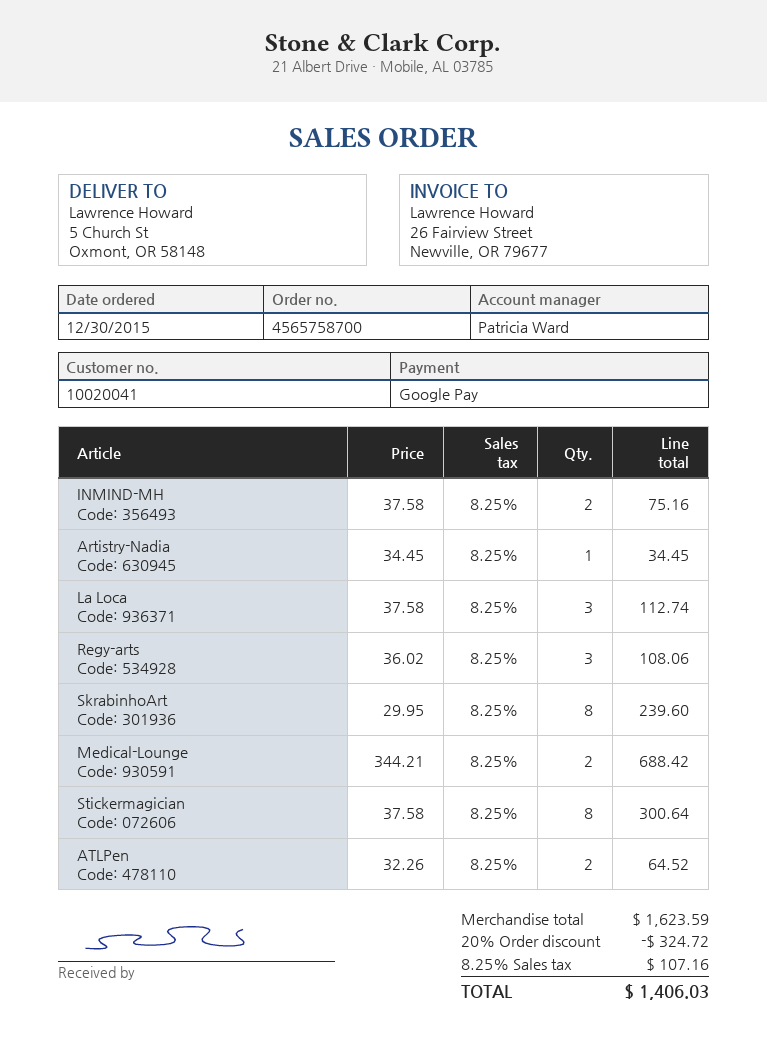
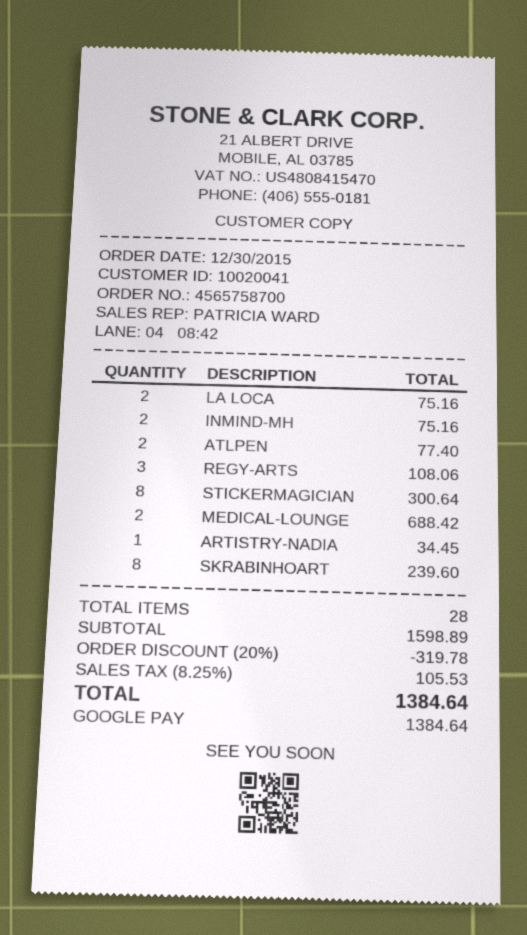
La Loca: 3 for 112.74 -> 2 for 75.16
ATLPen: 2 for 64.52 -> 2 for 77.40
subtotal: 1623.59 -> 1598.89
discount: 20% = 324.72 -> 20% = 319.78
tax: 8.25% = 107.16 -> 8.25% = 105.53
total: 1406.03 -> 1384.64

